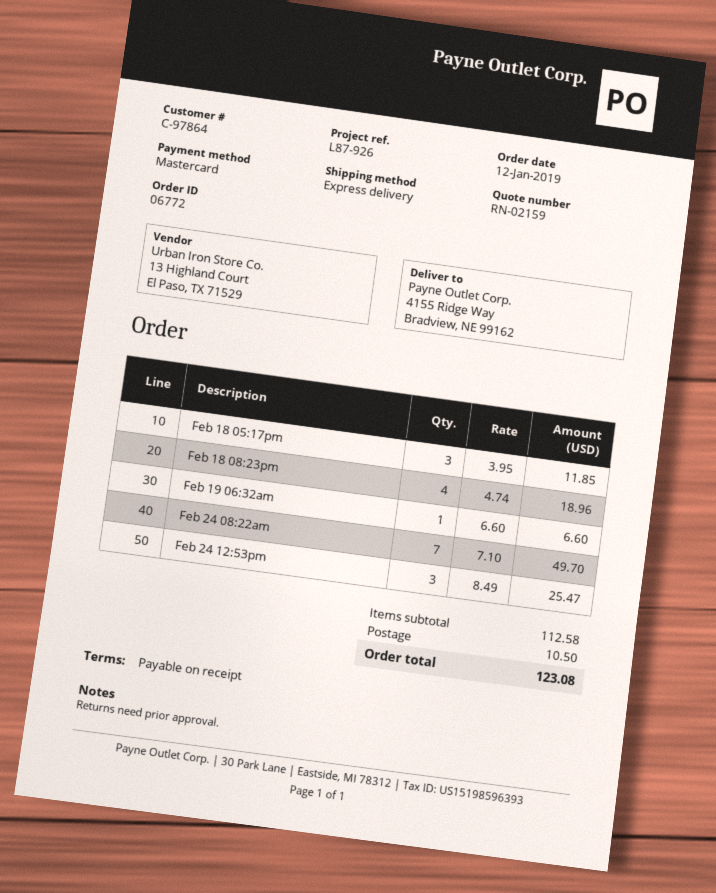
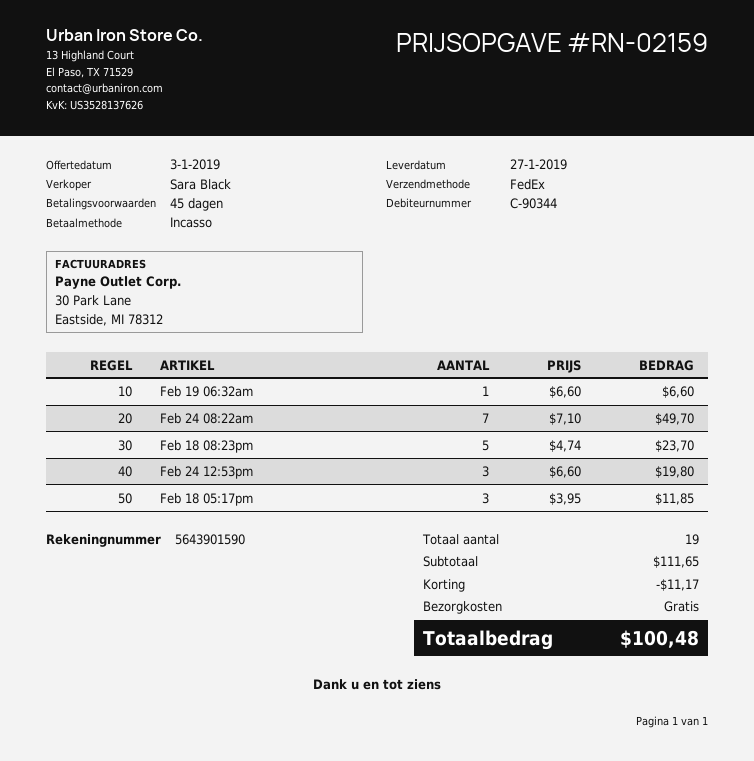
payment terms: on receipt -> 45 days
customer number: C-97864 -> C-90344
payment method: Mastercard -> direct debit
shipping method: express -> FedEx
Feb 18 08:23pm: 4 x 4.74 = 18.96 -> 5 x 4.74 = 23.70
Feb 24 12:53pm: 3 x 8.49 = 25.47 -> 3 x 6.60 = 19.80
subtotal: 112.58 -> 111.65
discount: none -> 11.17
shipping: 10.50 -> 0.00
total: 123.08 -> 100.48

